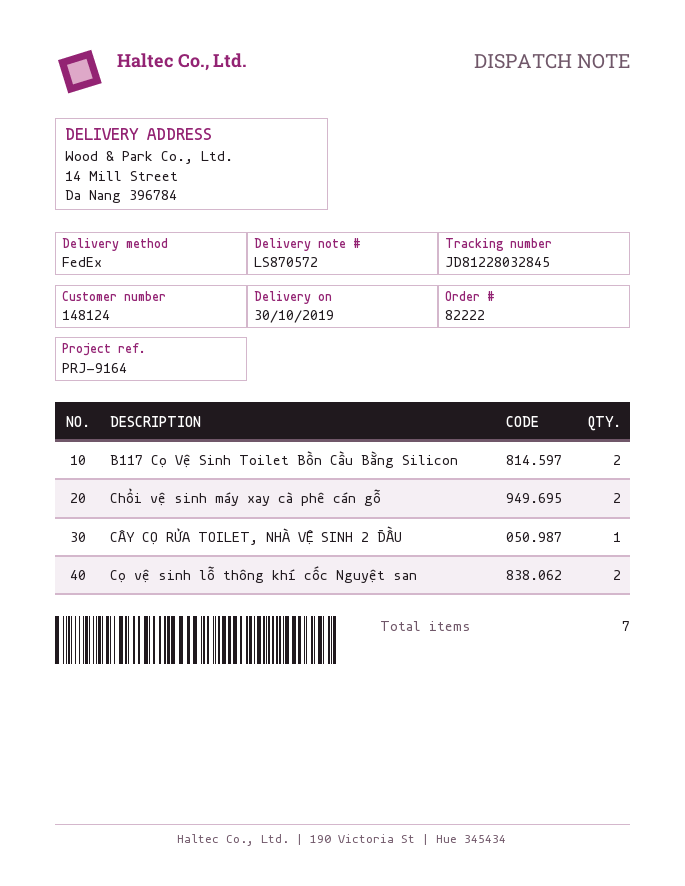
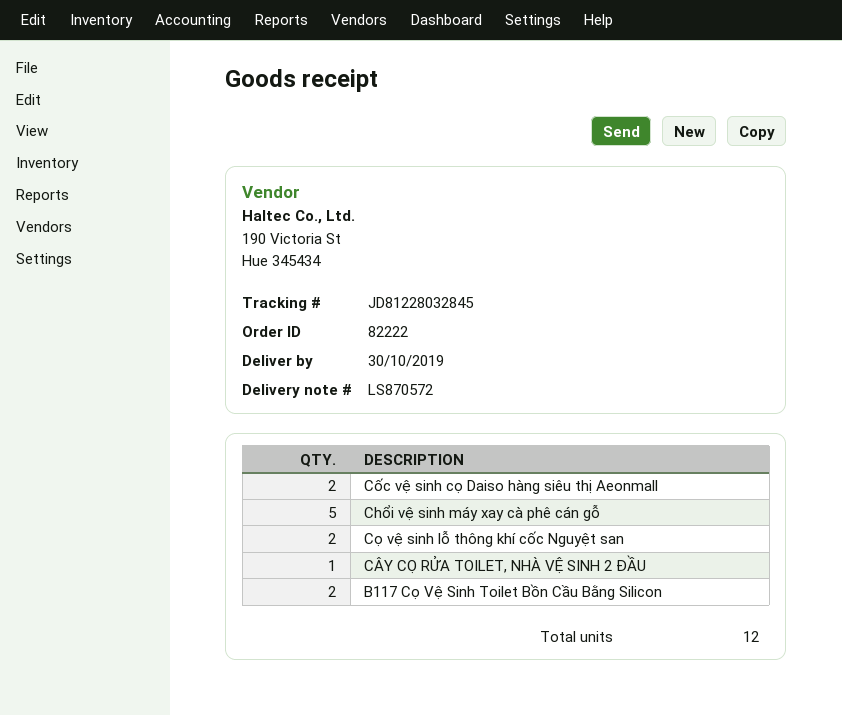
Chổi vệ sinh máy xay cà phê cán gỗ: 2 -> 5
Cốc vệ sinh cọ Daiso hàng siêu thị Aeonmall: none -> 2
total quantity: 7 -> 12

